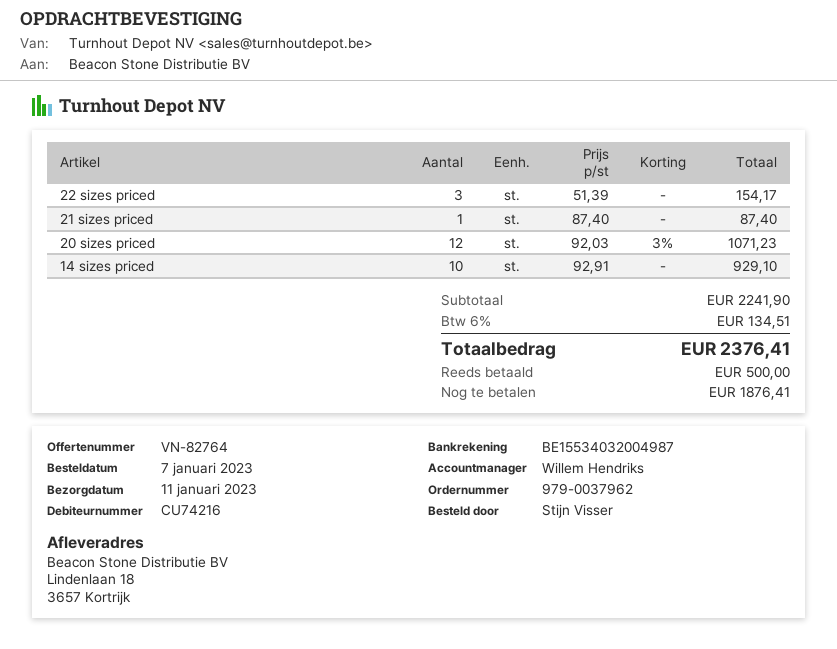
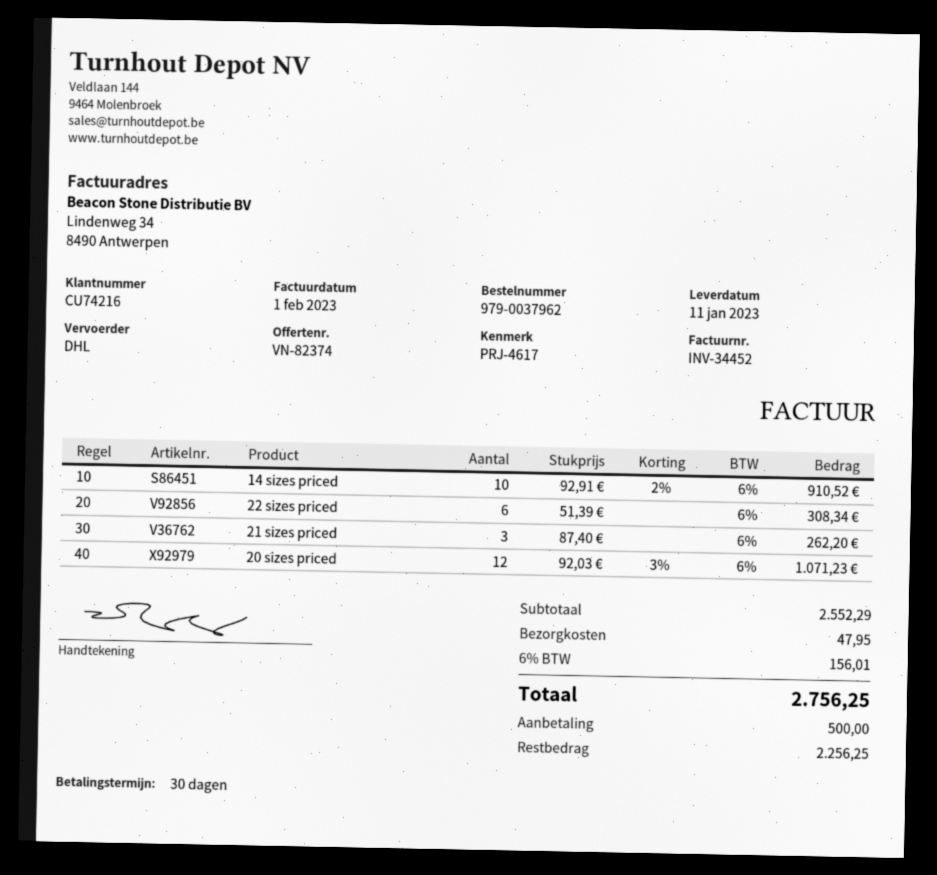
quote number: VN-82764 -> VN-82374
22 sizes priced: 3 x 51.39 = 154.17 -> 6 x 51.39 = 308.34
21 sizes priced: 1 x 87.40 = 87.40 -> 3 x 87.40 = 262.20
14 sizes priced: 10 x 92.91 = 929.10 -> 10 x 92.91 - 2% = 910.52
subtotal: 2241.90 -> 2552.29
shipping: none -> 47.95
tax: 6% = 134.51 -> 6% = 156.01
total: 2376.41 -> 2756.25
balance: 1876.41 -> 2256.25

